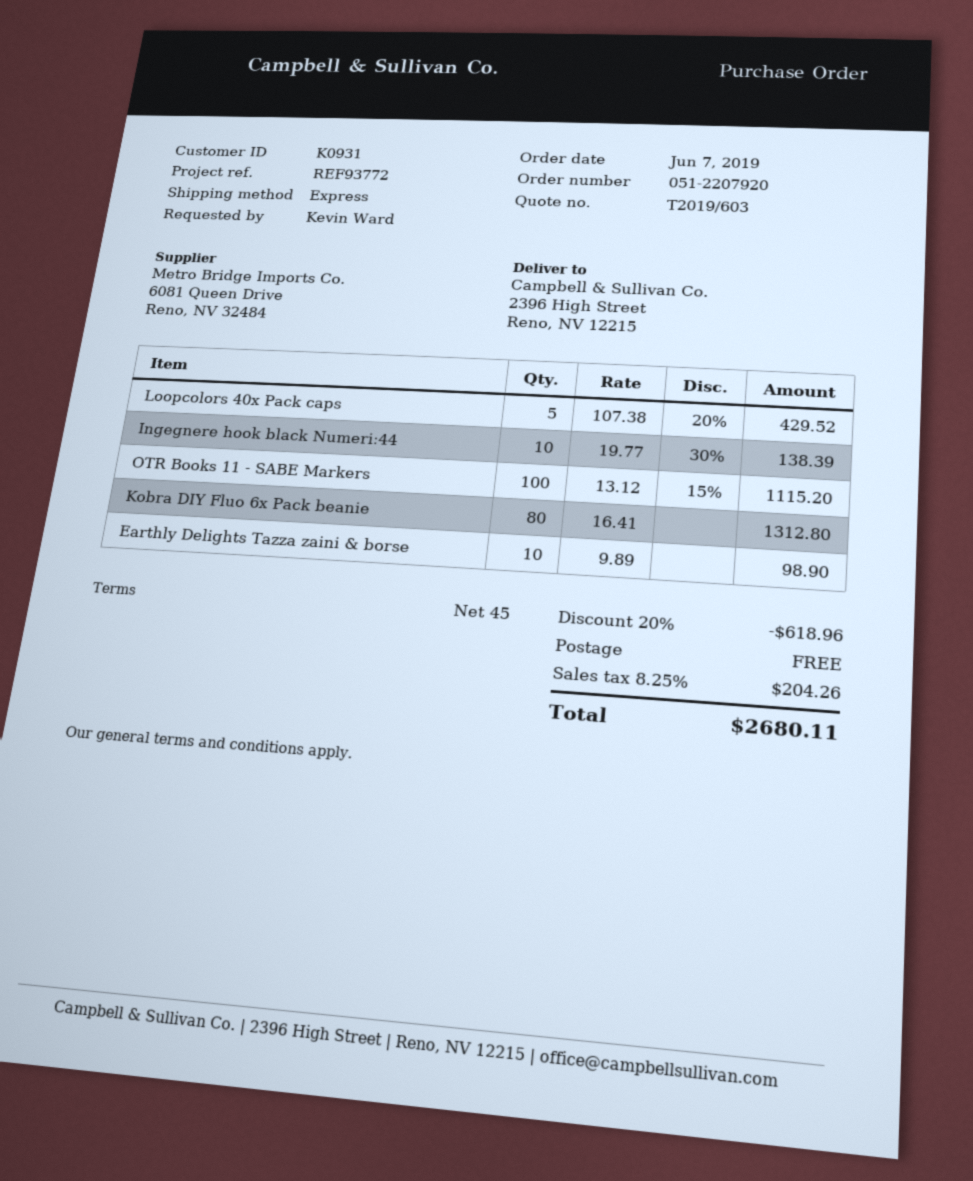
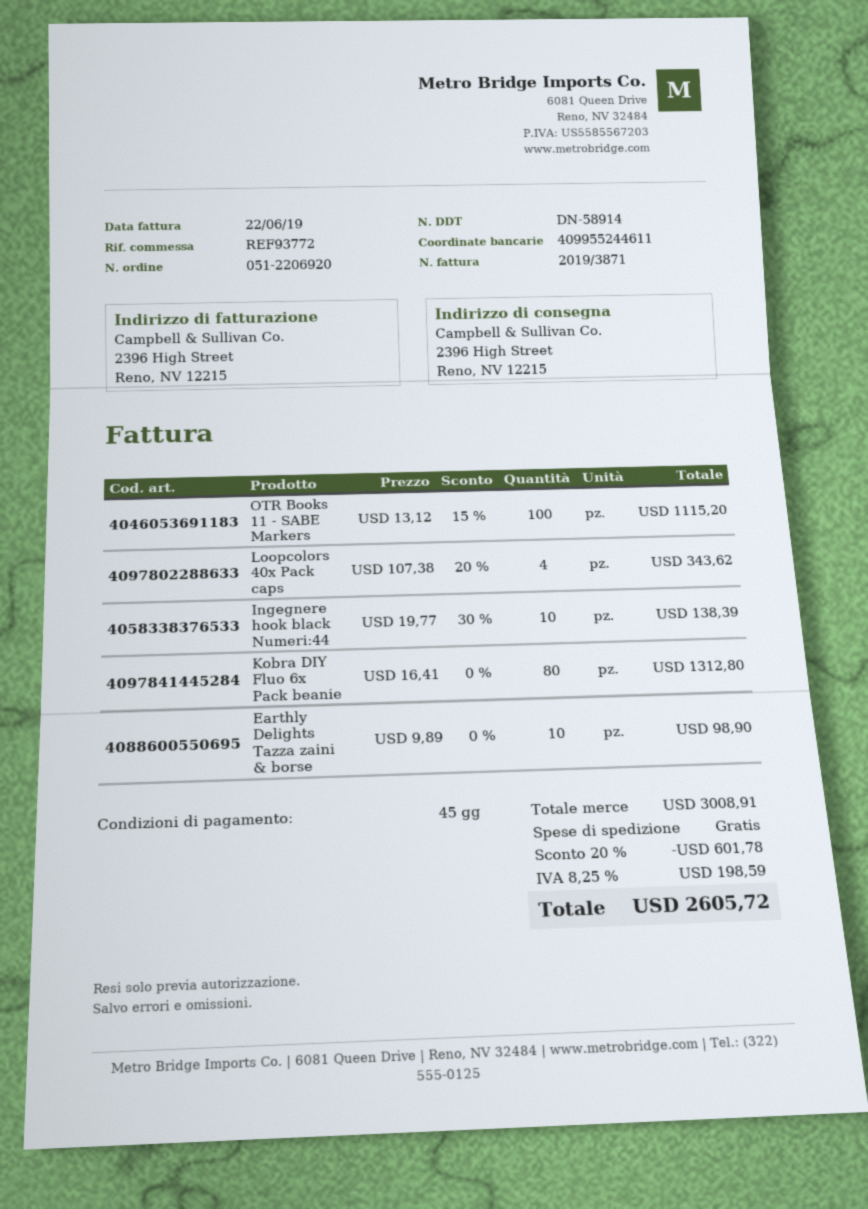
order number: 051-2207920 -> 051-2206920
Loopcolors 40x Pack caps: 5 x 107.38 - 20% = 429.52 -> 4 x 107.38 - 20% = 343.62
discount: 20% = 618.96 -> 20% = 601.78
tax: 8.25% = 204.26 -> 8.25% = 198.59
total: 2680.11 -> 2605.72

